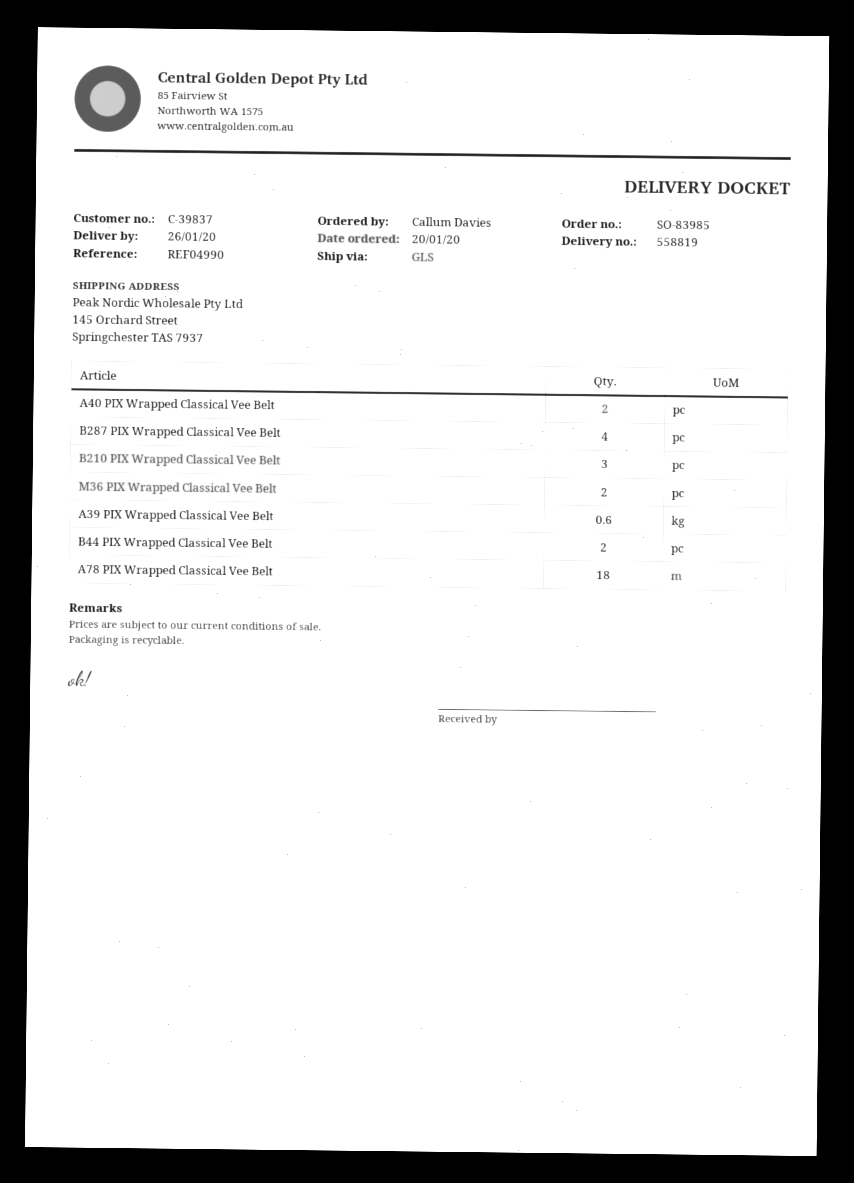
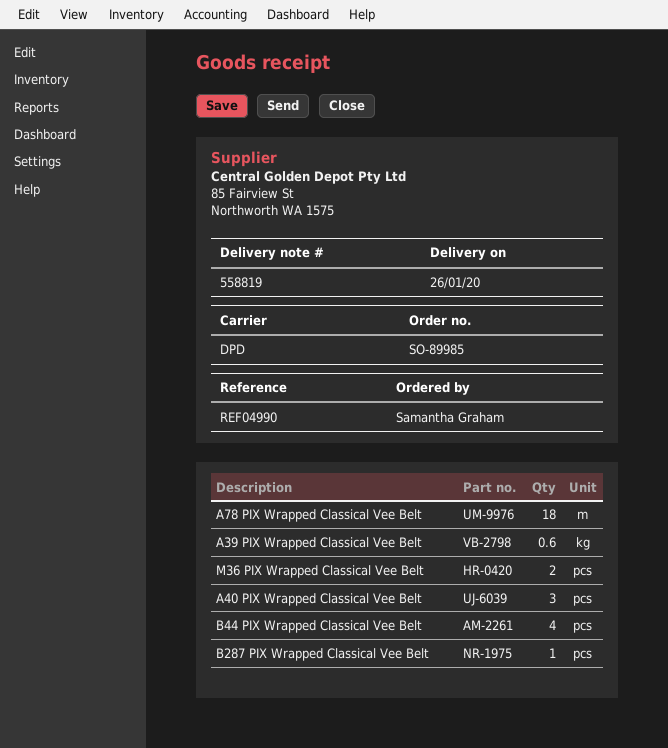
order number: SO-83985 -> SO-89985
ordered by: Callum Davies -> Samantha Graham
shipping method: GLS -> DPD
A40 PIX Wrapped Classical Vee Belt: 2 -> 3
B287 PIX Wrapped Classical Vee Belt: 4 -> 1
B210 PIX Wrapped Classical Vee Belt: 3 -> none
B44 PIX Wrapped Classical Vee Belt: 2 -> 4

